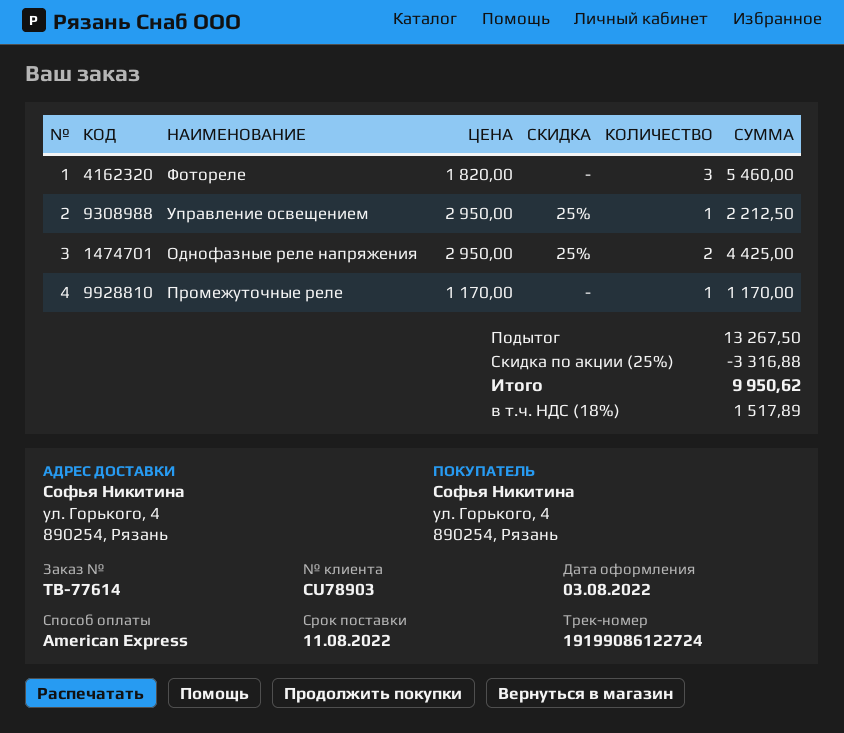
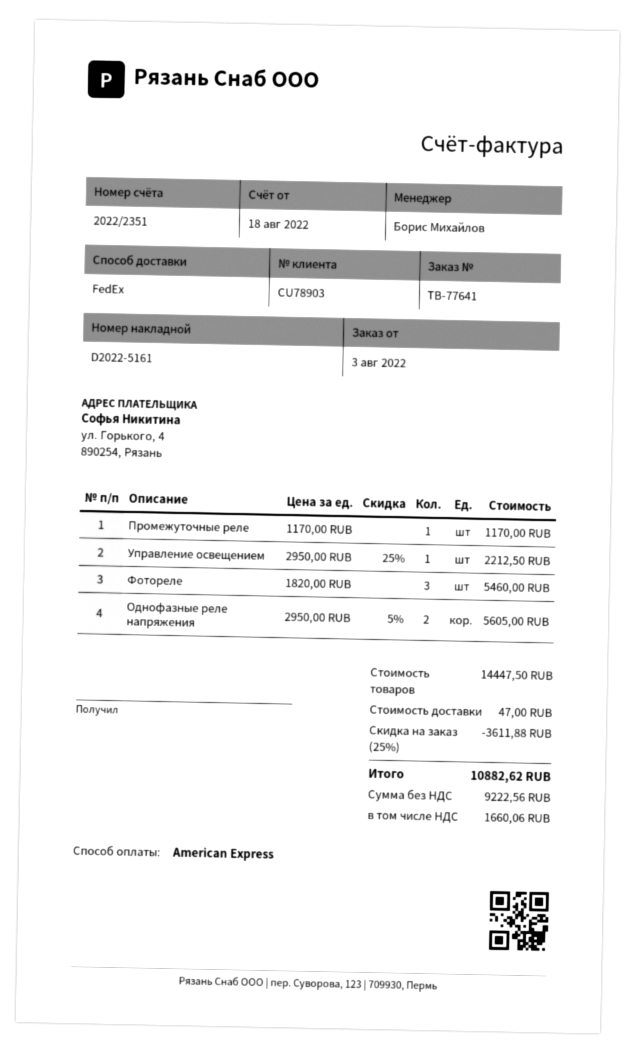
order number: TB-77614 -> TB-77641
Однофазные реле напряжения: 2 x 2950.00 - 25% = 4425.00 -> 2 x 2950.00 - 5% = 5605.00
subtotal: 13267.50 -> 14447.50
discount: 25% = 3316.88 -> 25% = 3611.88
shipping: none -> 47.00
tax: 1517.89 -> 1660.06
total: 9950.62 -> 10882.62

